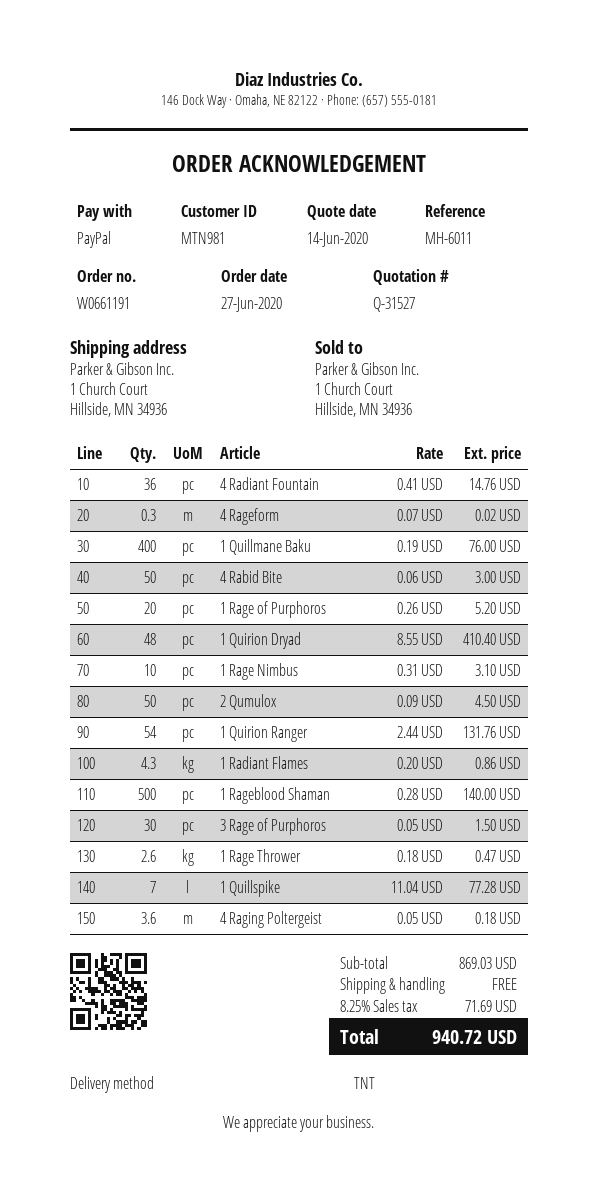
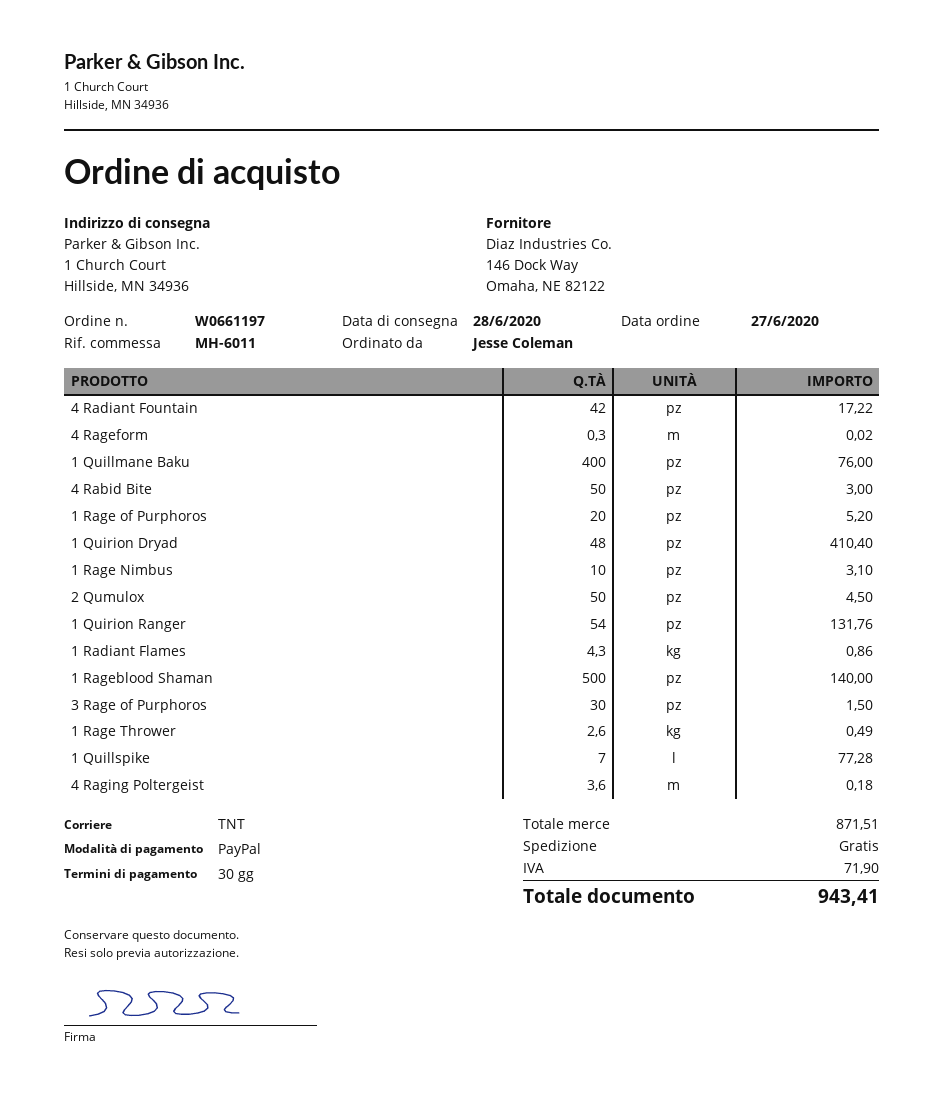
order number: W0661191 -> W0661197
4 Radiant Fountain: 36 for 14.76 -> 42 for 17.22
1 Rage Thrower: 2.6 for 0.47 -> 2.6 for 0.49
subtotal: 869.03 -> 871.51
tax: 71.69 -> 71.90
total: 940.72 -> 943.41

